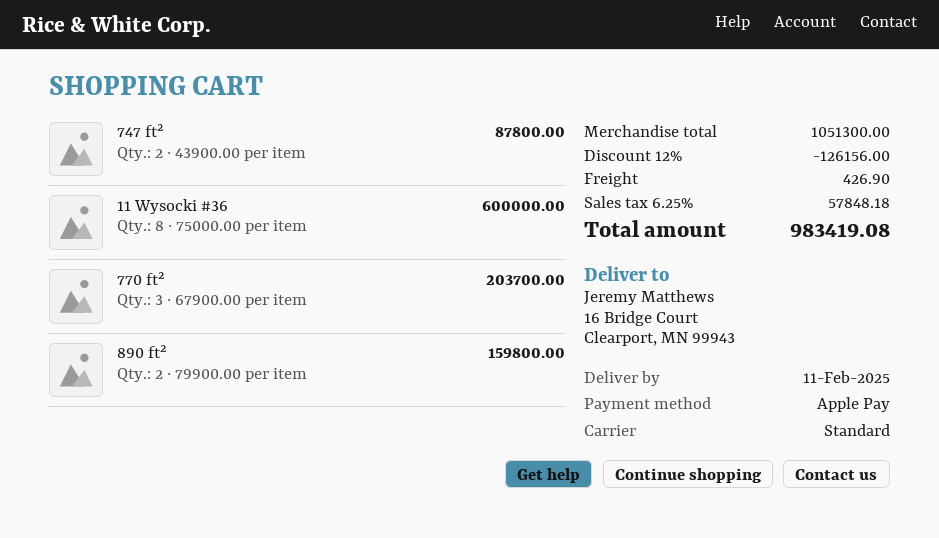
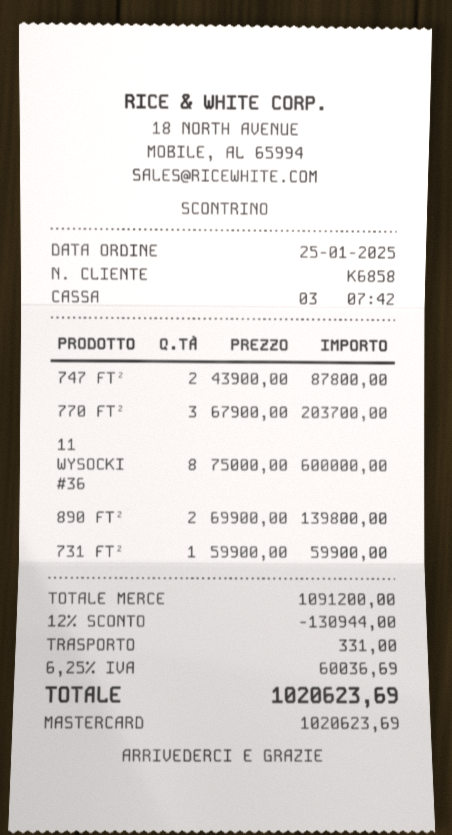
payment method: Apple Pay -> Mastercard
890 ft²: 2 x 79900.00 = 159800.00 -> 2 x 69900.00 = 139800.00
731 FT²: none -> 1 x 59900.00 = 59900.00
subtotal: 1051300.00 -> 1091200.00
discount: 12% = 126156.00 -> 12% = 130944.00
shipping: 426.90 -> 331.00
tax: 6.25% = 57848.18 -> 6.25% = 60036.69
total: 983419.08 -> 1020623.69

